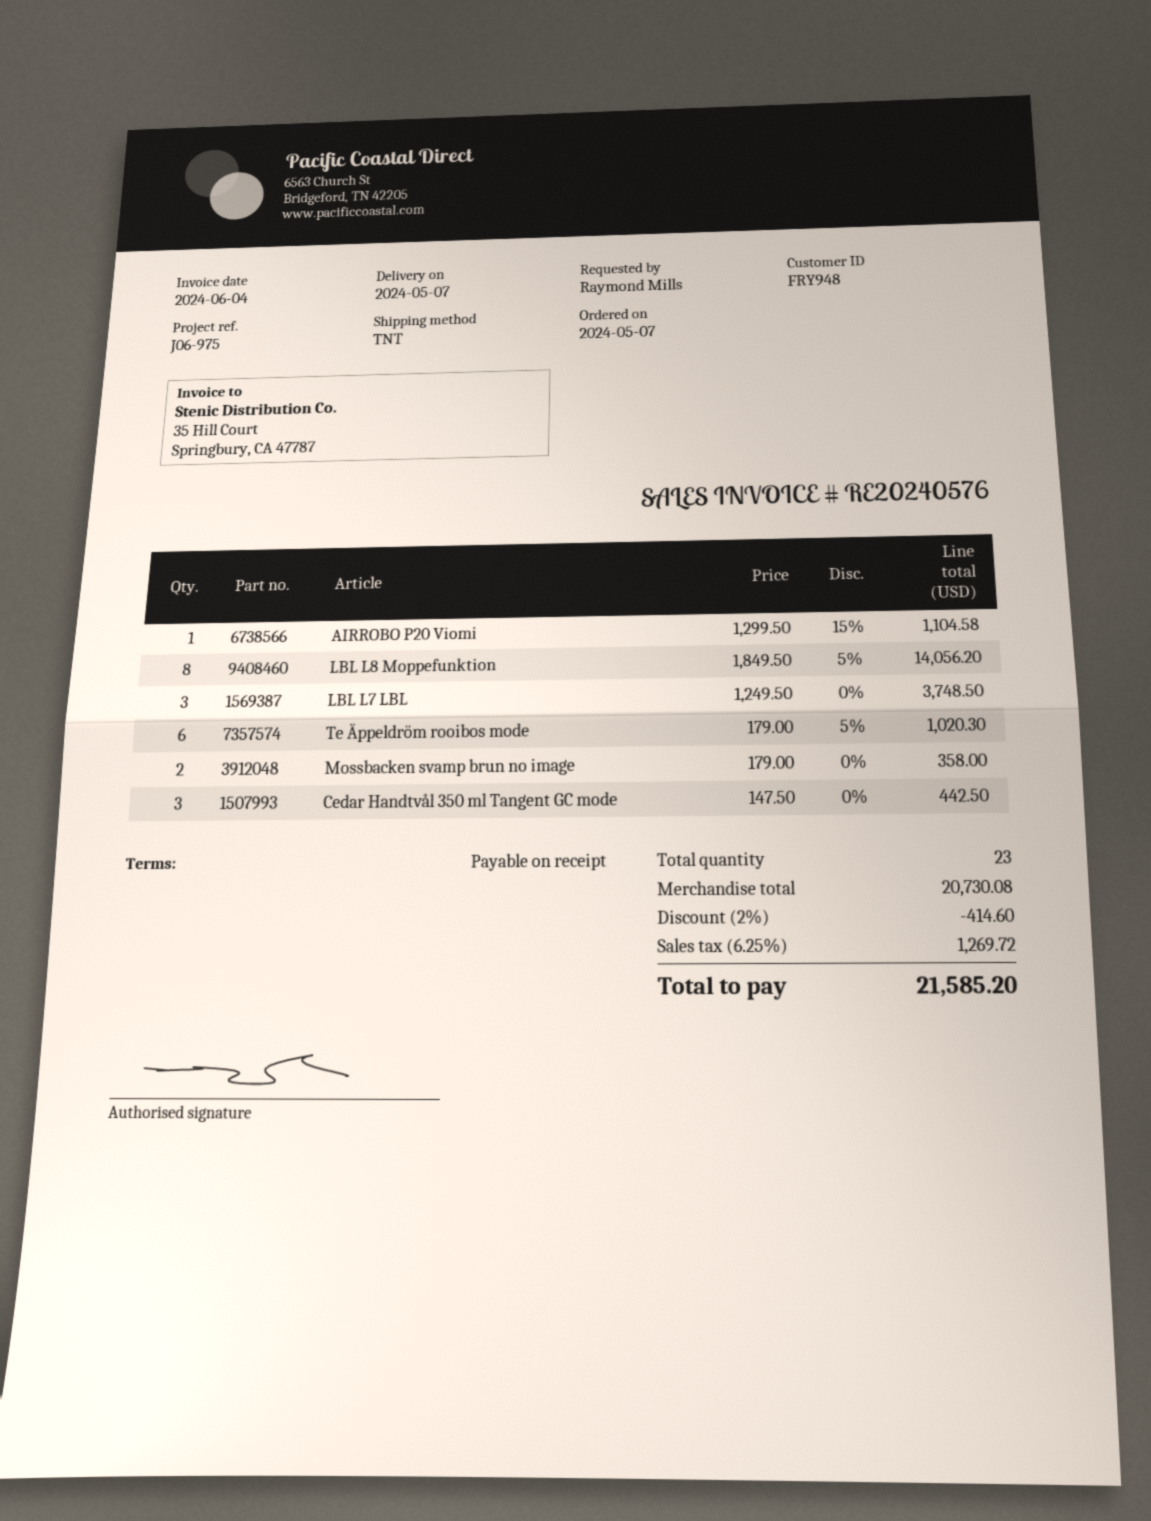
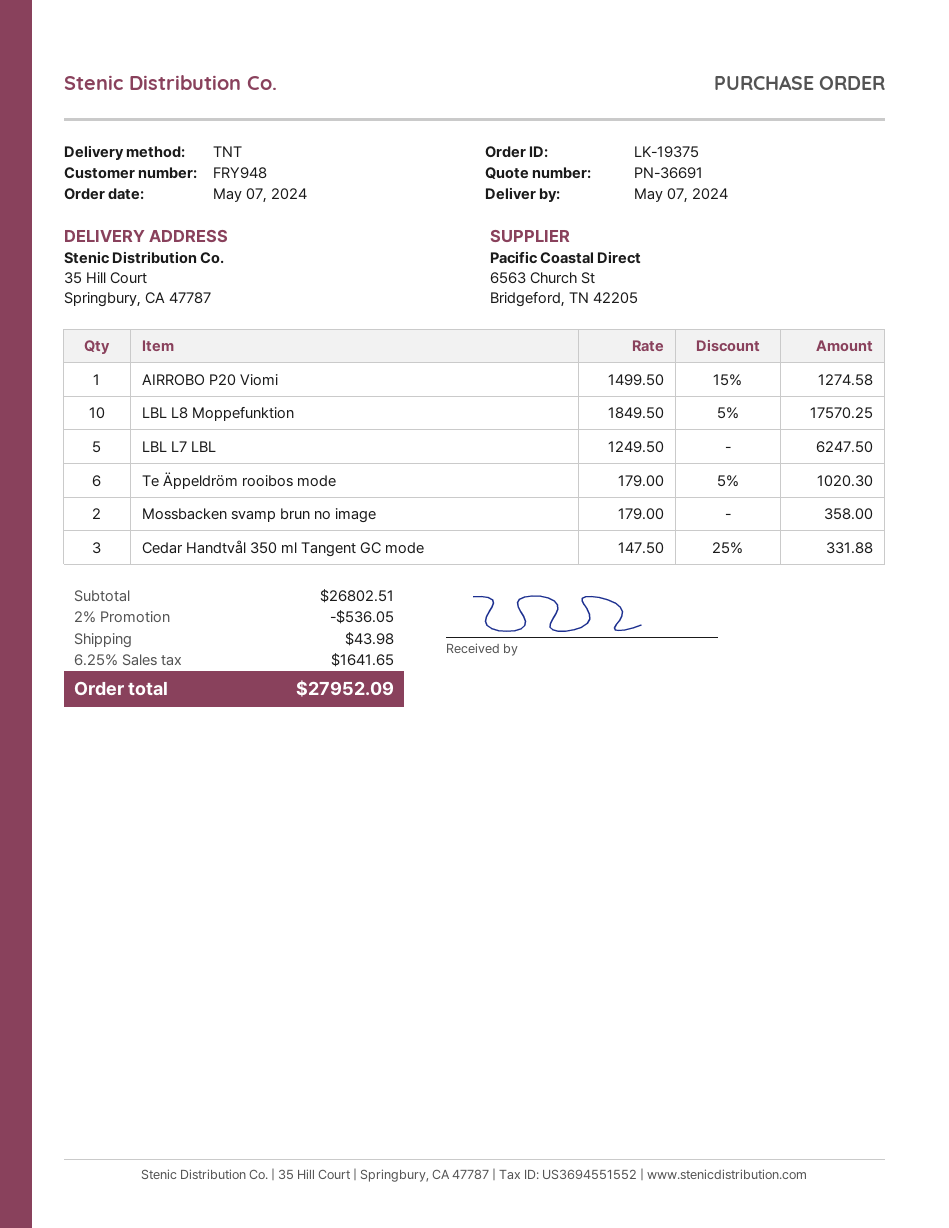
AIRROBO P20 Viomi: 1 x 1299.50 - 15% = 1104.58 -> 1 x 1499.50 - 15% = 1274.58
LBL L8 Moppefunktion: 8 x 1849.50 - 5% = 14056.20 -> 10 x 1849.50 - 5% = 17570.25
LBL L7 LBL: 3 x 1249.50 = 3748.50 -> 5 x 1249.50 = 6247.50
Cedar Handtvål 350 ml Tangent GC mode: 3 x 147.50 = 442.50 -> 3 x 147.50 - 25% = 331.88
subtotal: 20730.08 -> 26802.51
discount: 2% = 414.60 -> 2% = 536.05
shipping: none -> 43.98
tax: 6.25% = 1269.72 -> 6.25% = 1641.65
total: 21585.20 -> 27952.09

